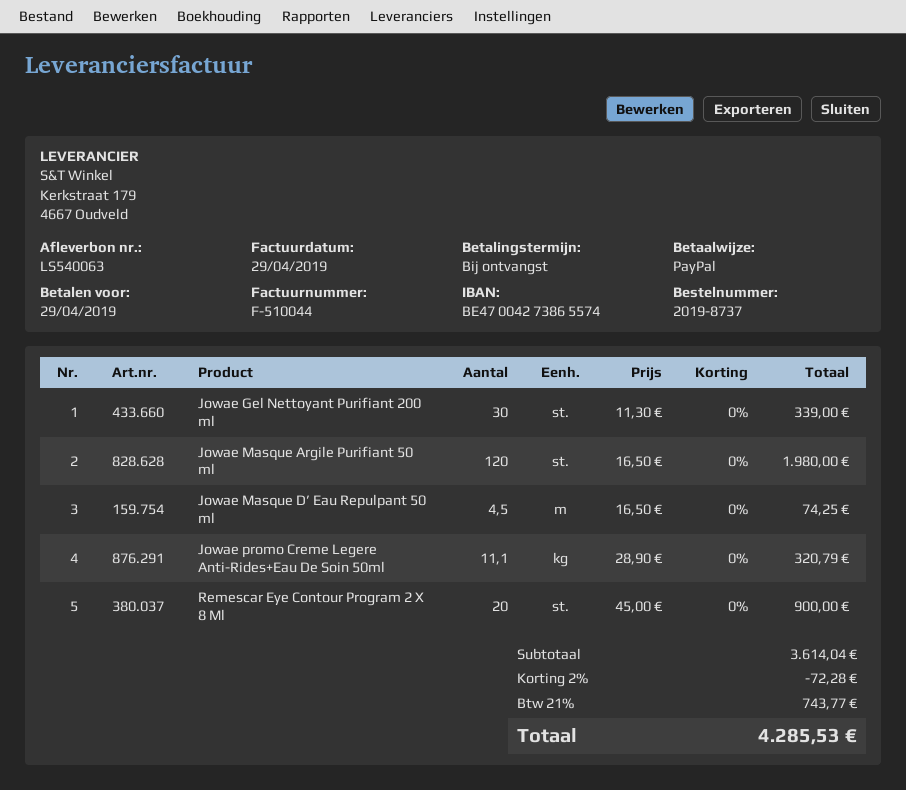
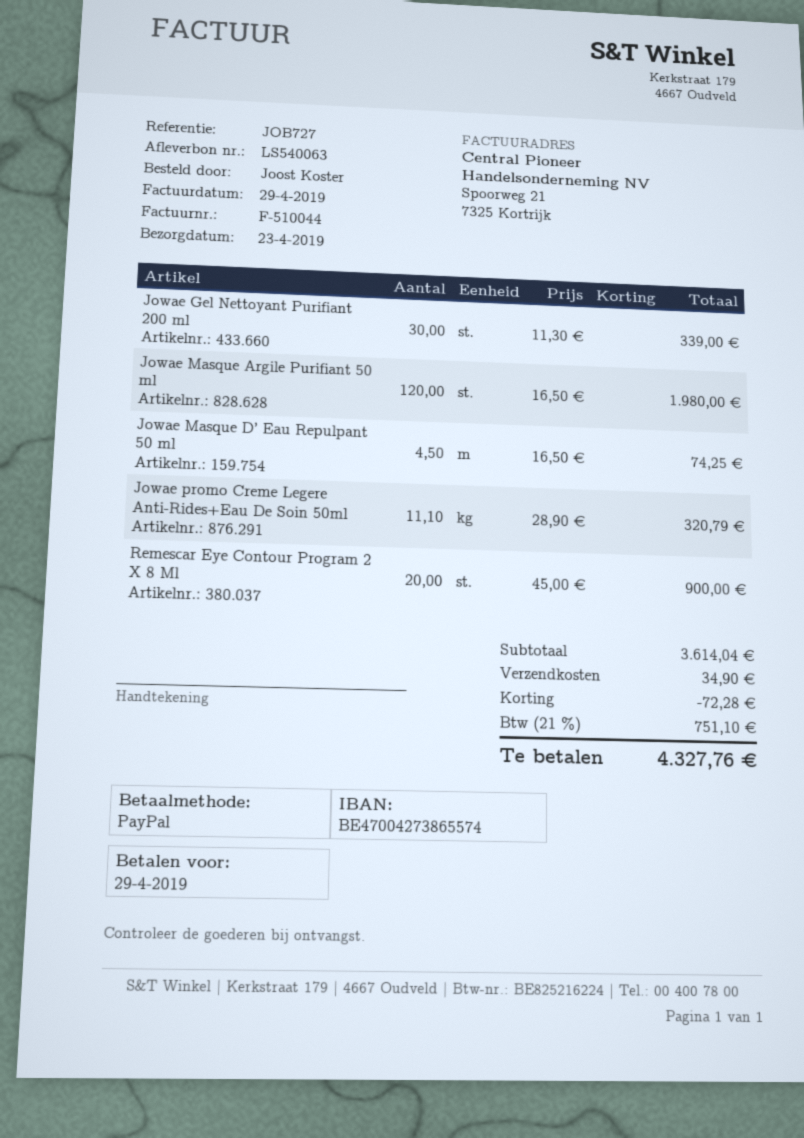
shipping: none -> 34.90
tax: 21% = 743.77 -> 21% = 751.10
total: 4285.53 -> 4327.76

